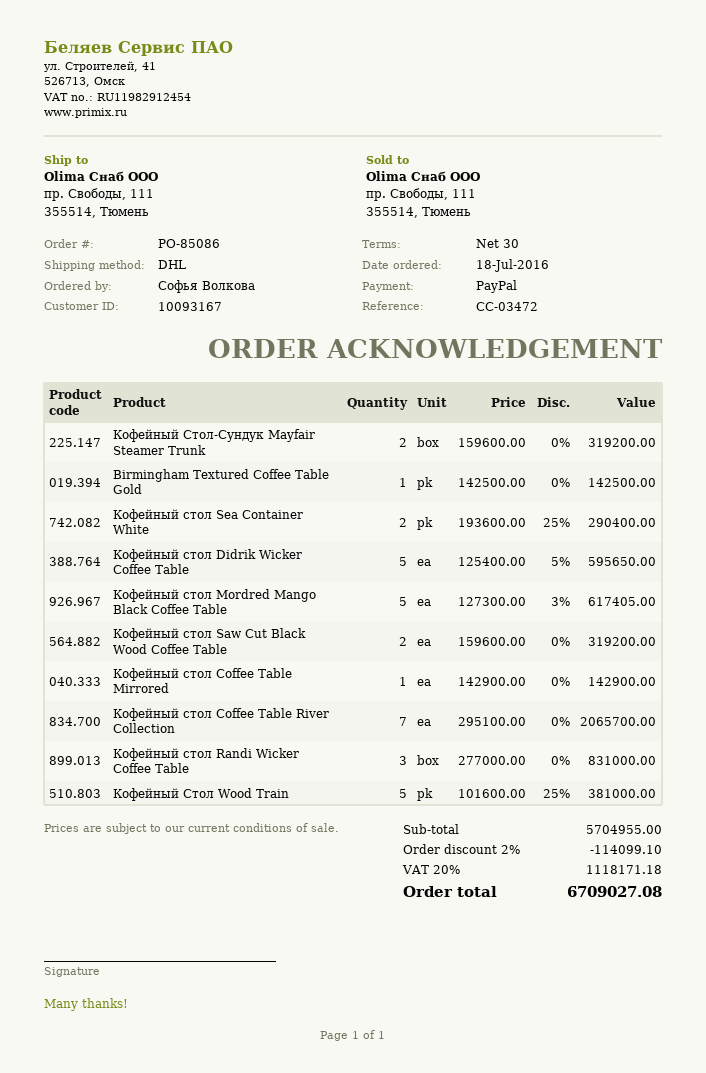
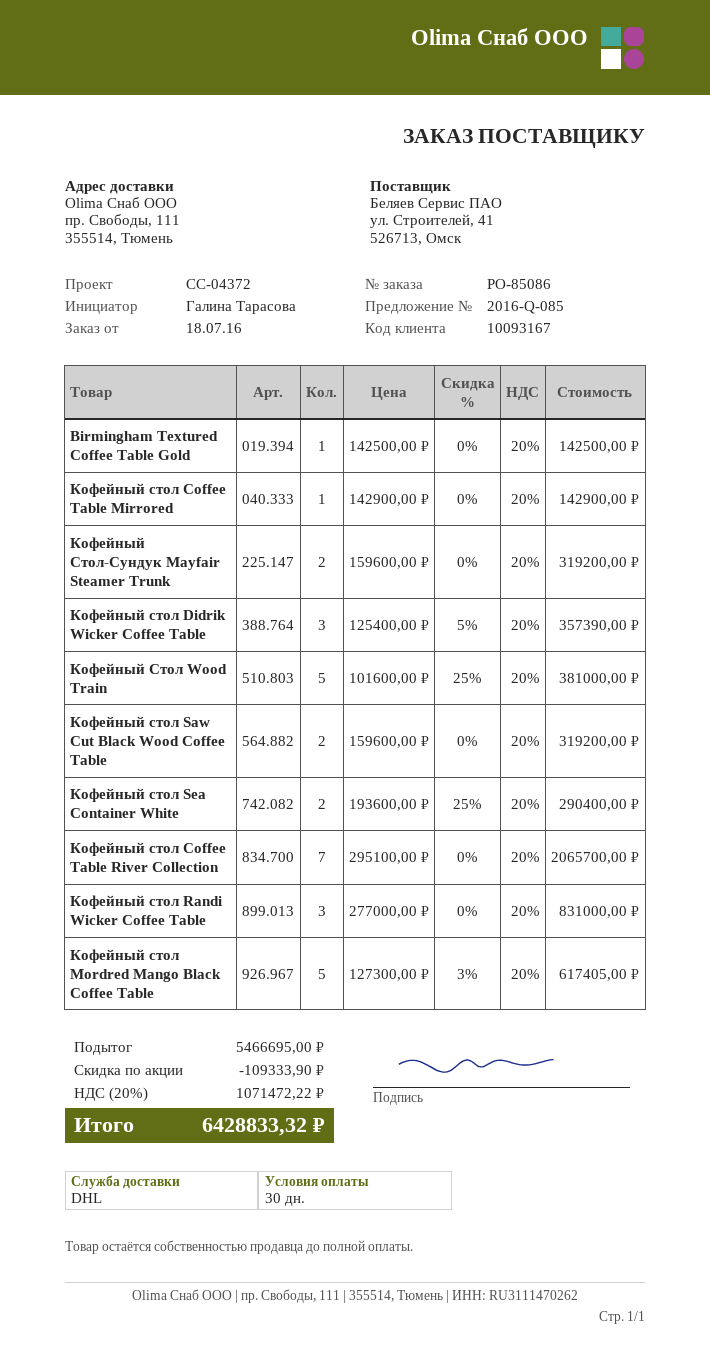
reference: CC-03472 -> CC-04372
ordered by: Софья Волкова -> Галина Тарасова
Кофейный стол Didrik Wicker Coffee Table: 5 x 125400.00 - 5% = 595650.00 -> 3 x 125400.00 - 5% = 357390.00
subtotal: 5704955.00 -> 5466695.00
discount: 114099.10 -> 109333.90
tax: 20% = 1118171.18 -> 20% = 1071472.22
total: 6709027.08 -> 6428833.32

